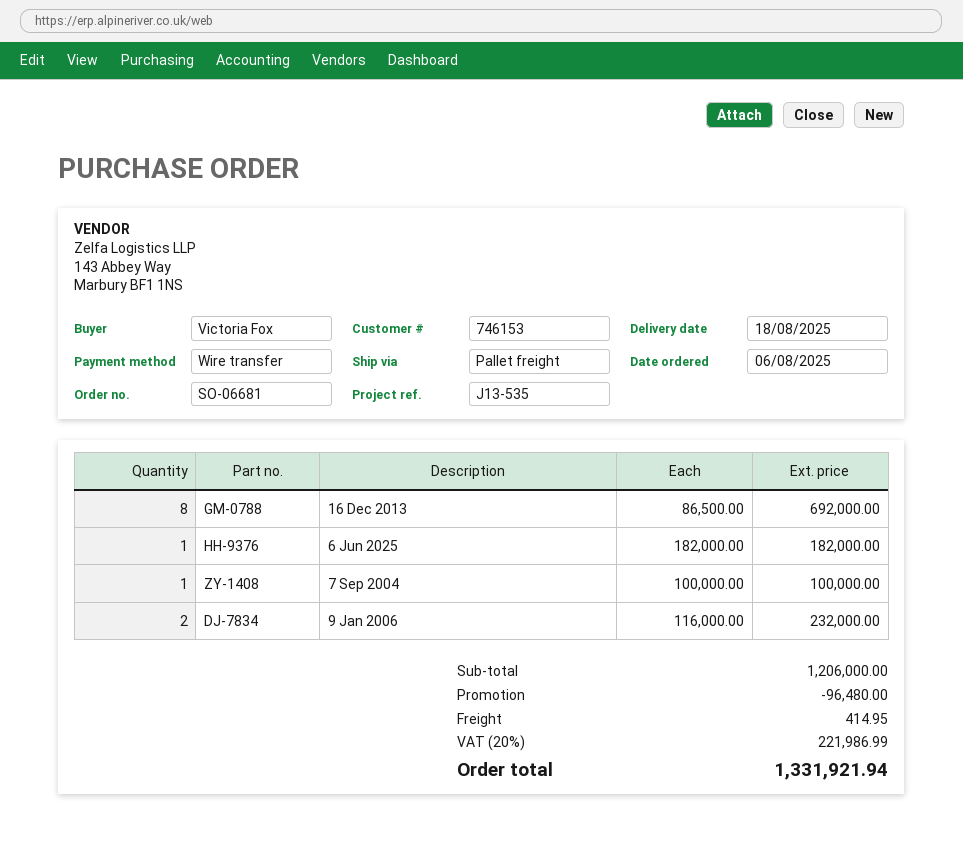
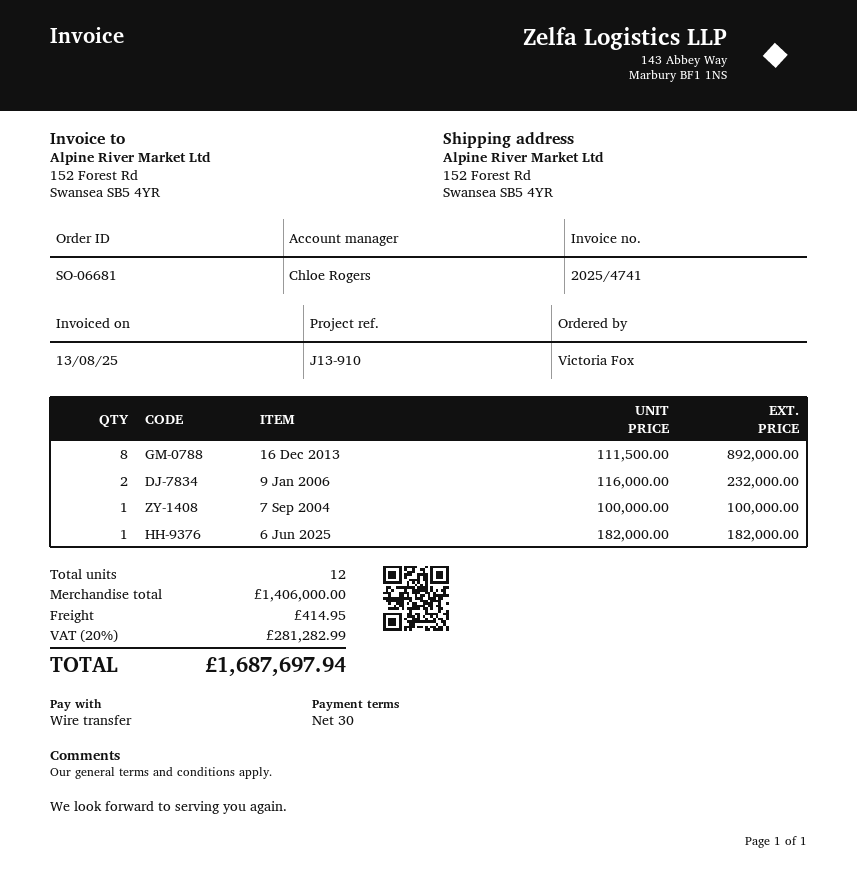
reference: J13-535 -> J13-910
16 Dec 2013: 8 x 86500.00 = 692000.00 -> 8 x 111500.00 = 892000.00
subtotal: 1206000.00 -> 1406000.00
discount: 96480.00 -> none
tax: 20% = 221986.99 -> 20% = 281282.99
total: 1331921.94 -> 1687697.94

